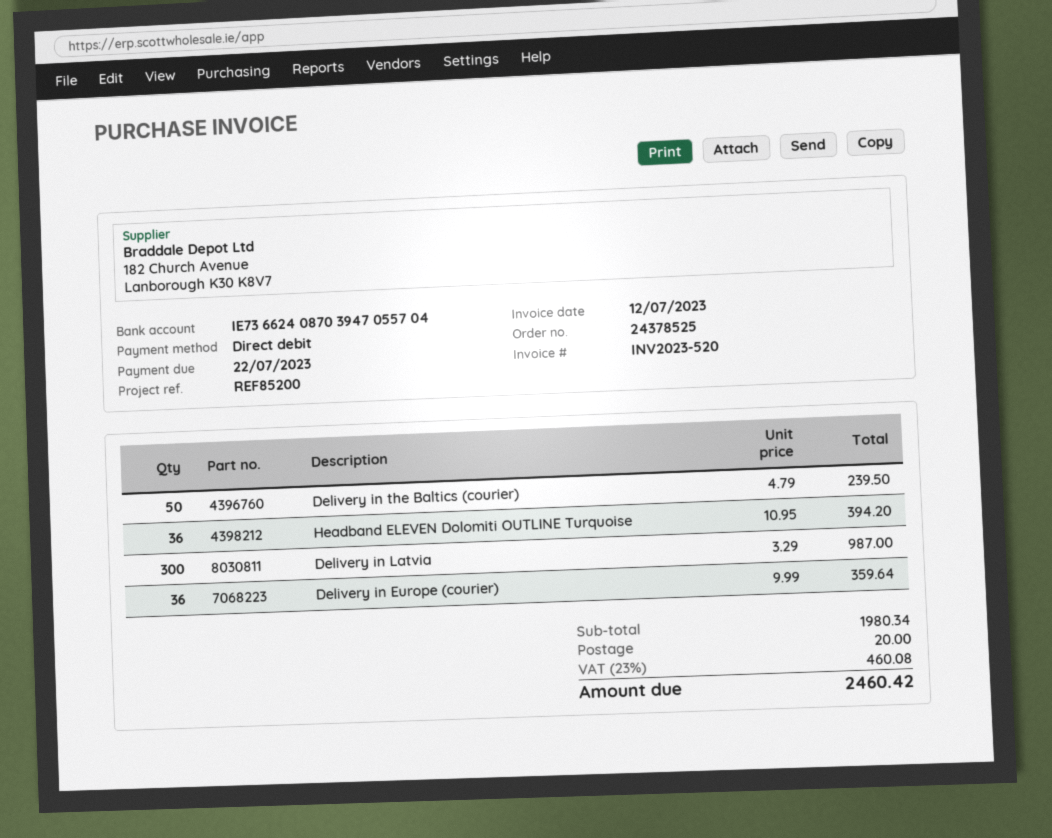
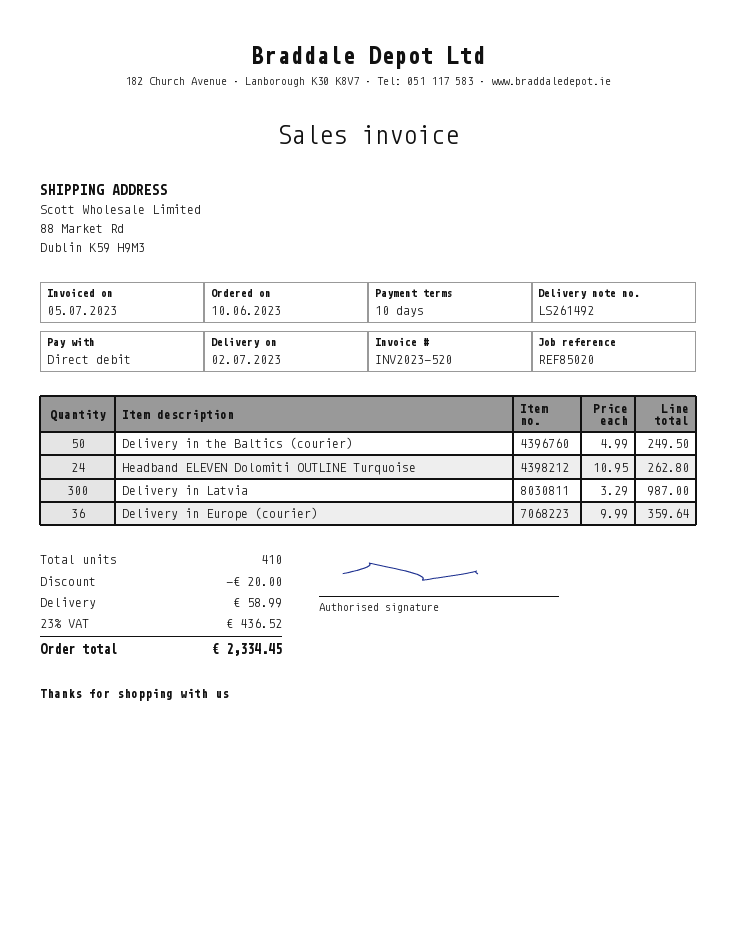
invoice date: 2023-07-12 -> 2023-07-05
reference: REF85200 -> REF85020
Delivery in the Baltics (courier): 50 x 4.79 = 239.50 -> 50 x 4.99 = 249.50
Headband ELEVEN Dolomiti OUTLINE Turquoise: 36 x 10.95 = 394.20 -> 24 x 10.95 = 262.80
discount: none -> 20.00
shipping: 20.00 -> 58.99
tax: 23% = 460.08 -> 23% = 436.52
total: 2460.42 -> 2334.45

